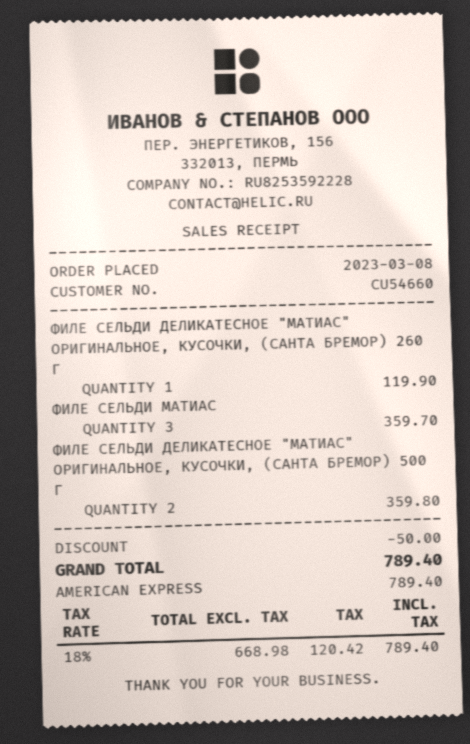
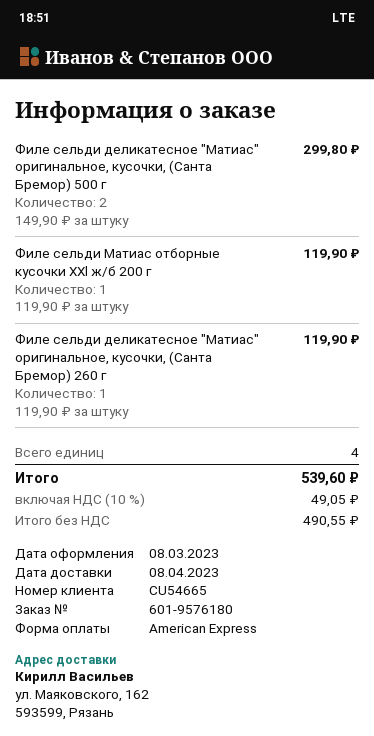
customer number: CU54660 -> CU54665
ФИЛЕ СЕЛЬДИ МАТИАС: 3 for 359.70 -> 1 for 119.90
ФИЛЕ СЕЛЬДИ ДЕЛИКАТЕСНОЕ "МАТИАС" ОРИГИНАЛЬНОЕ, КУСОЧКИ, (САНТА БРЕМОР) 500 Г: 2 for 359.80 -> 2 for 299.80
discount: 50.00 -> none
net: 668.98 -> 490.55
tax: 18% = 120.42 -> 10% = 49.05
total: 789.40 -> 539.60

